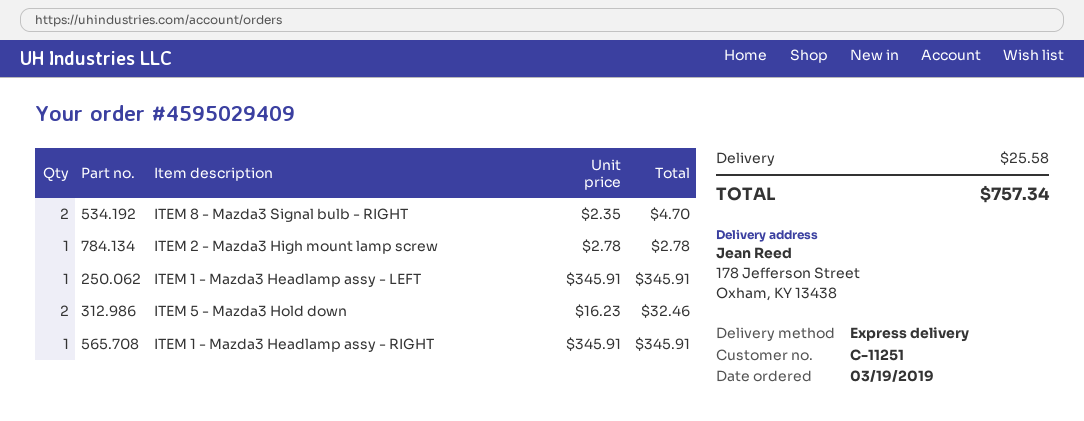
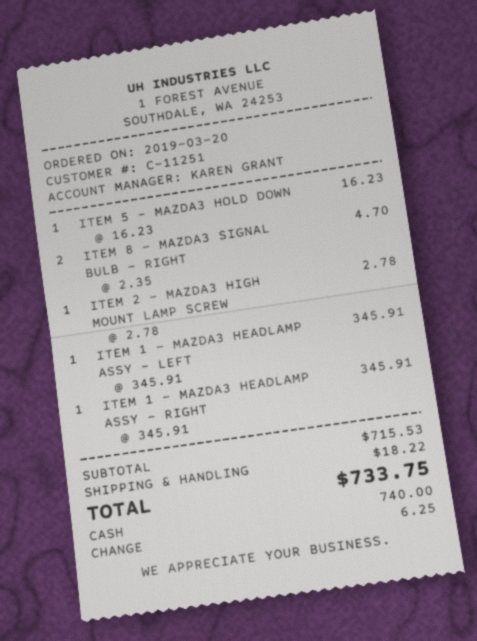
order date: 2019-03-19 -> 2019-03-20
ITEM 5 - Mazda3 Hold down: 2 x 16.23 = 32.46 -> 1 x 16.23 = 16.23
shipping: 25.58 -> 18.22
total: 757.34 -> 733.75

